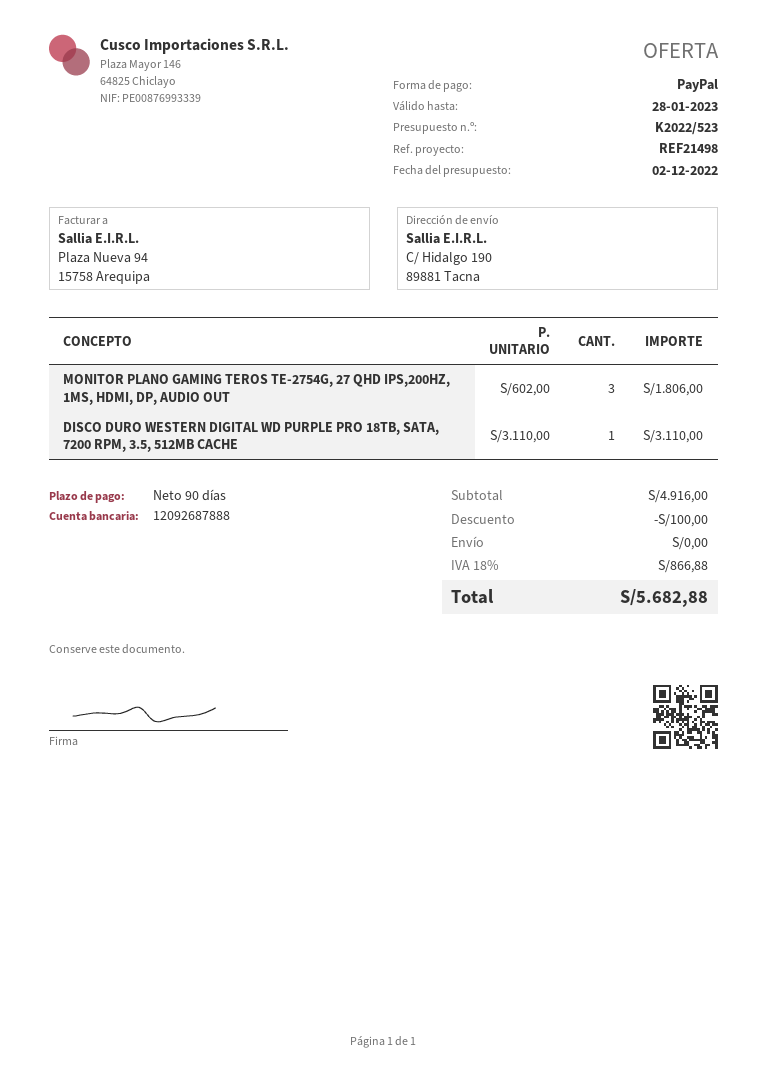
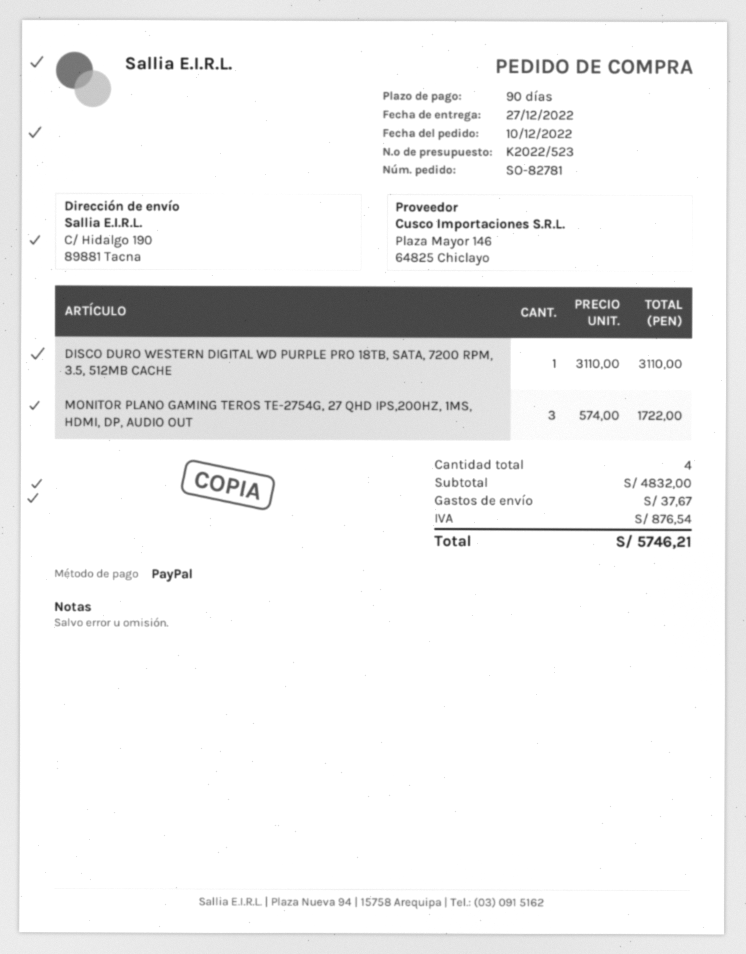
MONITOR PLANO GAMING TEROS TE-2754G, 27 QHD IPS,200HZ, 1MS, HDMI, DP, AUDIO OUT: 3 x 602.00 = 1806.00 -> 3 x 574.00 = 1722.00
subtotal: 4916.00 -> 4832.00
discount: 100.00 -> none
shipping: 0.00 -> 37.67
tax: 866.88 -> 876.54
total: 5682.88 -> 5746.21

